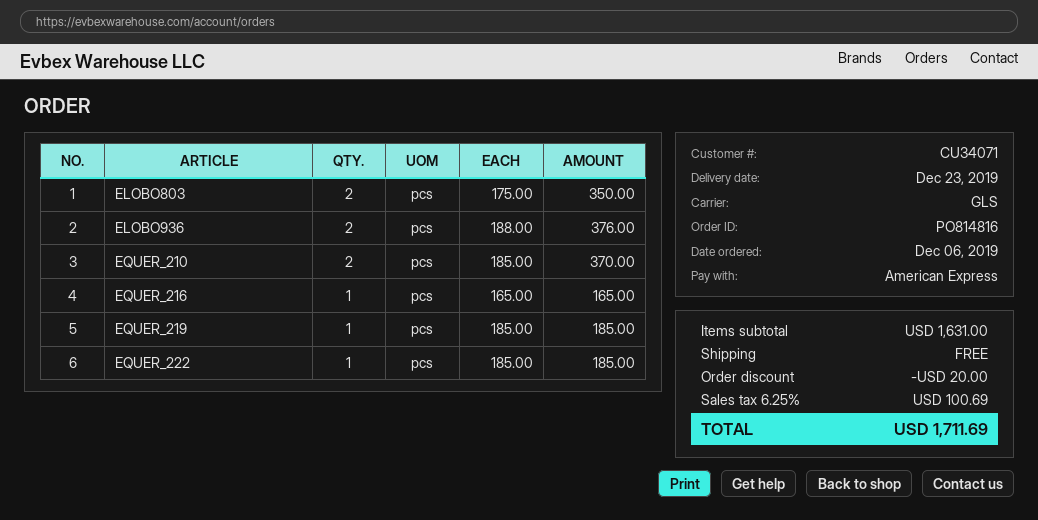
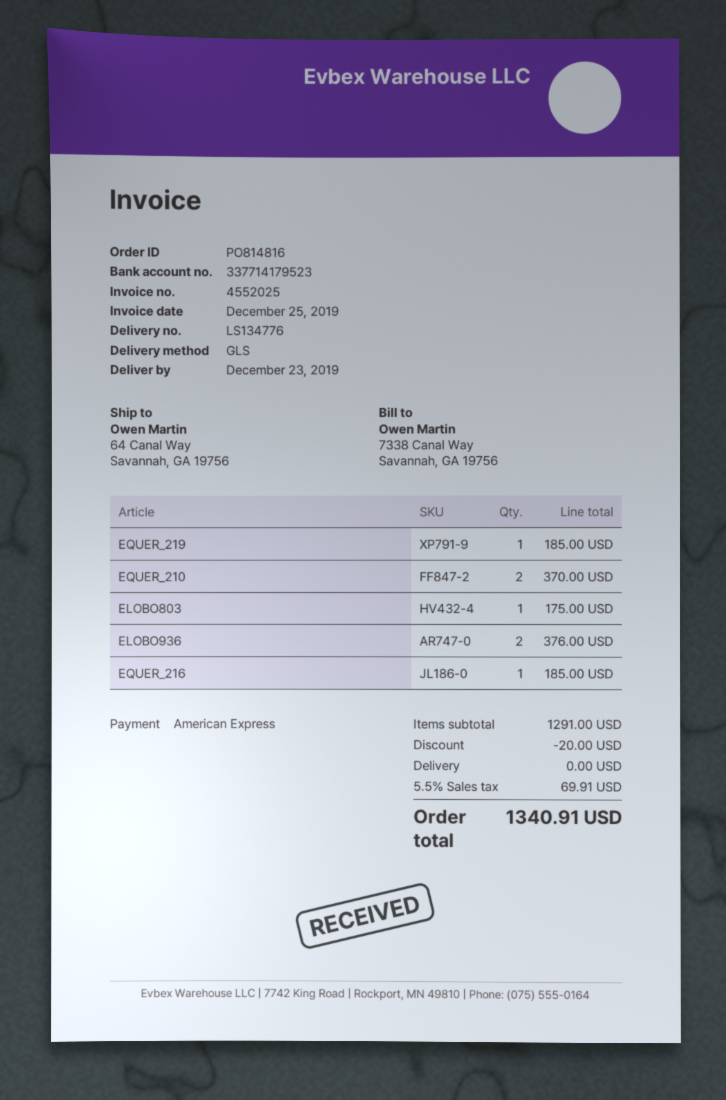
ELOBO803: 2 for 350.00 -> 1 for 175.00
EQUER_216: 1 for 165.00 -> 1 for 185.00
EQUER_222: 1 for 185.00 -> none
subtotal: 1631.00 -> 1291.00
tax: 6.25% = 100.69 -> 5.5% = 69.91
total: 1711.69 -> 1340.91

